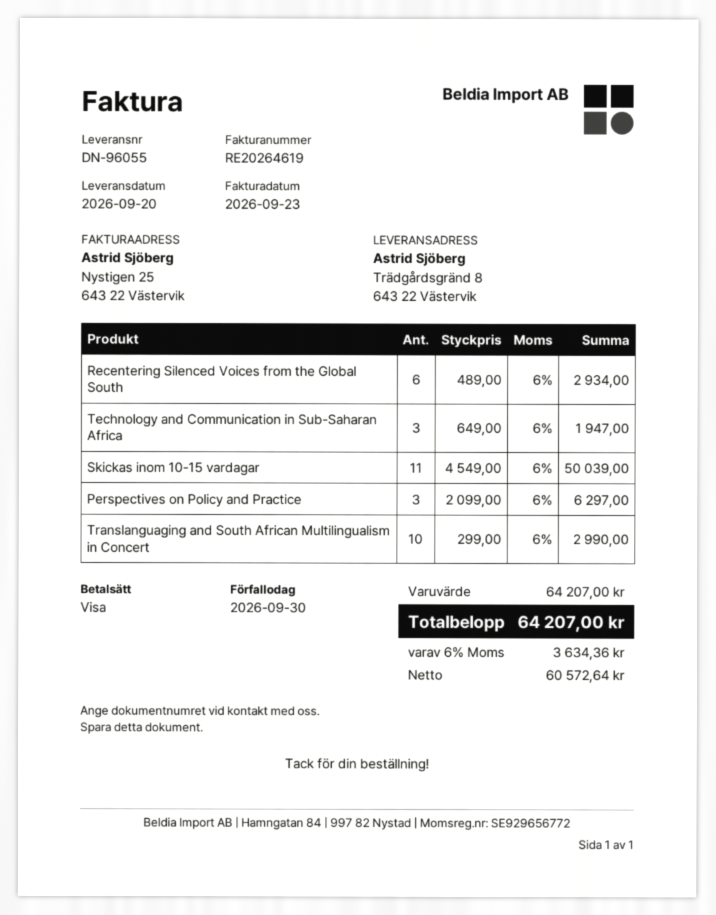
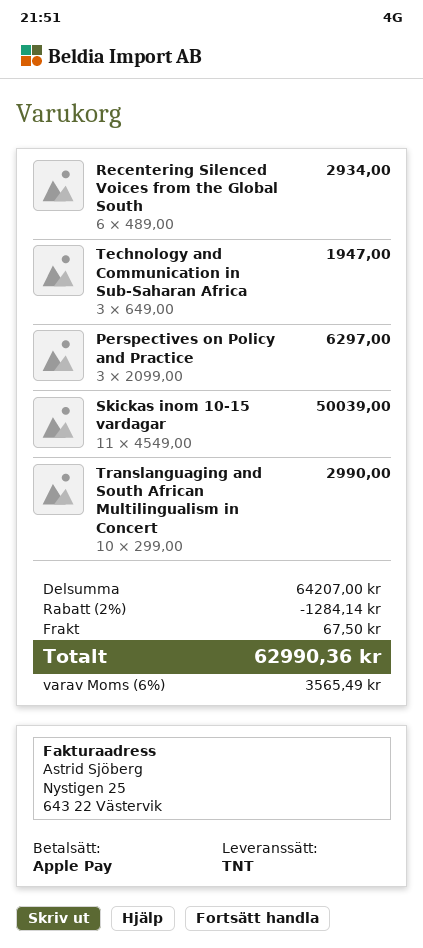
payment method: Visa -> Apple Pay
discount: none -> 2% = 1284.14
shipping: none -> 67.50
tax: 6% = 3634.36 -> 6% = 3565.49
total: 64207.00 -> 62990.36

